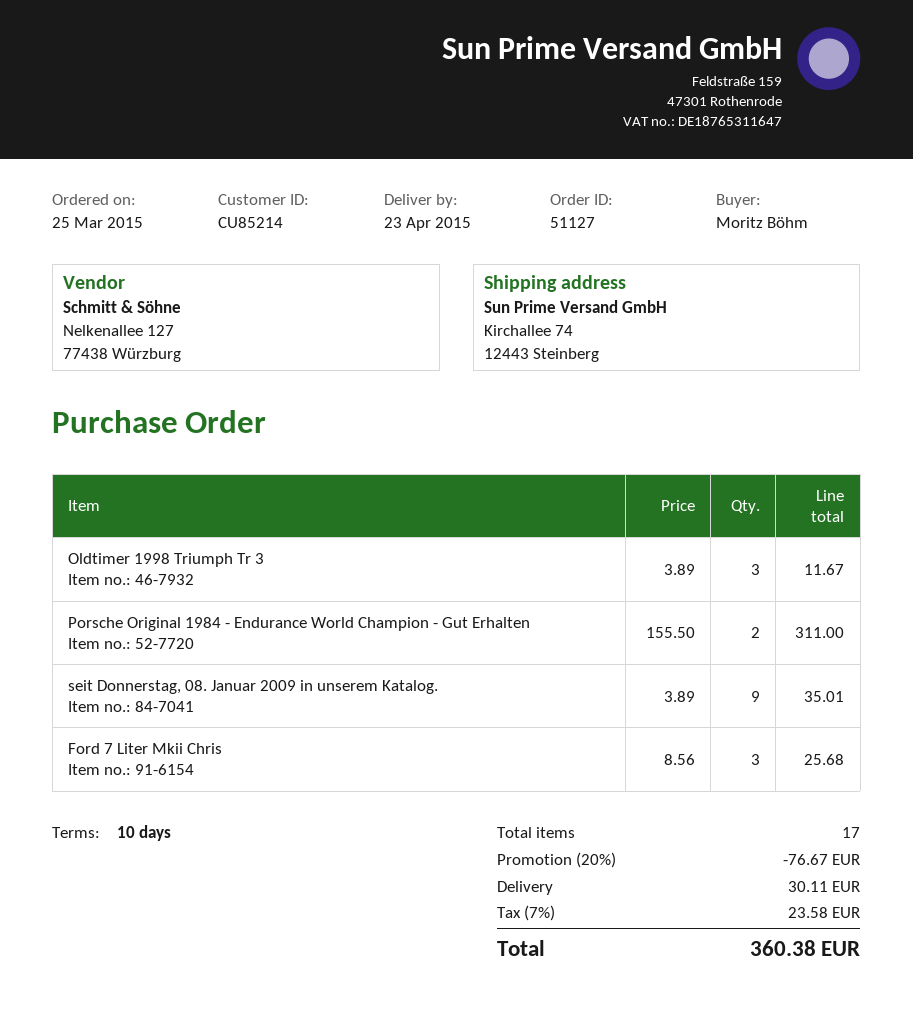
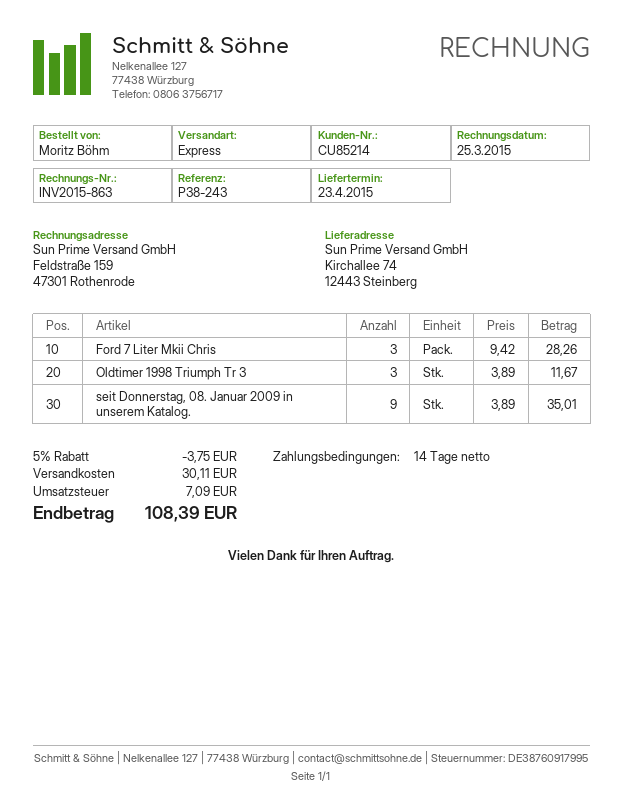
payment terms: 10 days -> 14 days
Porsche Original 1984 - Endurance World Champion - Gut Erhalten: 2 x 155.50 = 311.00 -> none
Ford 7 Liter Mkii Chris: 3 x 8.56 = 25.68 -> 3 x 9.42 = 28.26
discount: 20% = 76.67 -> 5% = 3.75
tax: 23.58 -> 7.09
total: 360.38 -> 108.39

